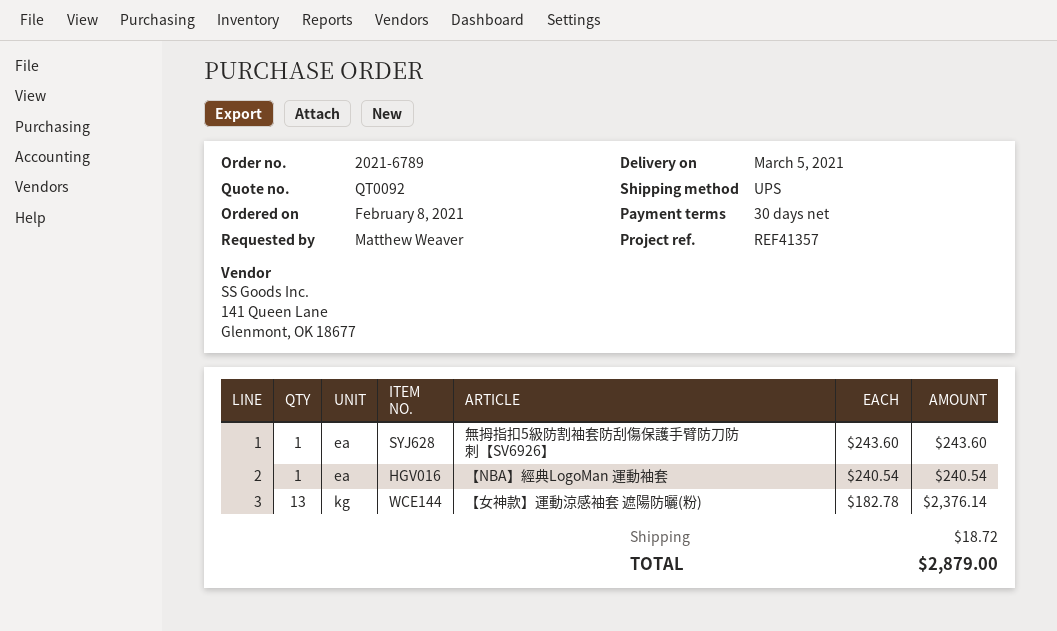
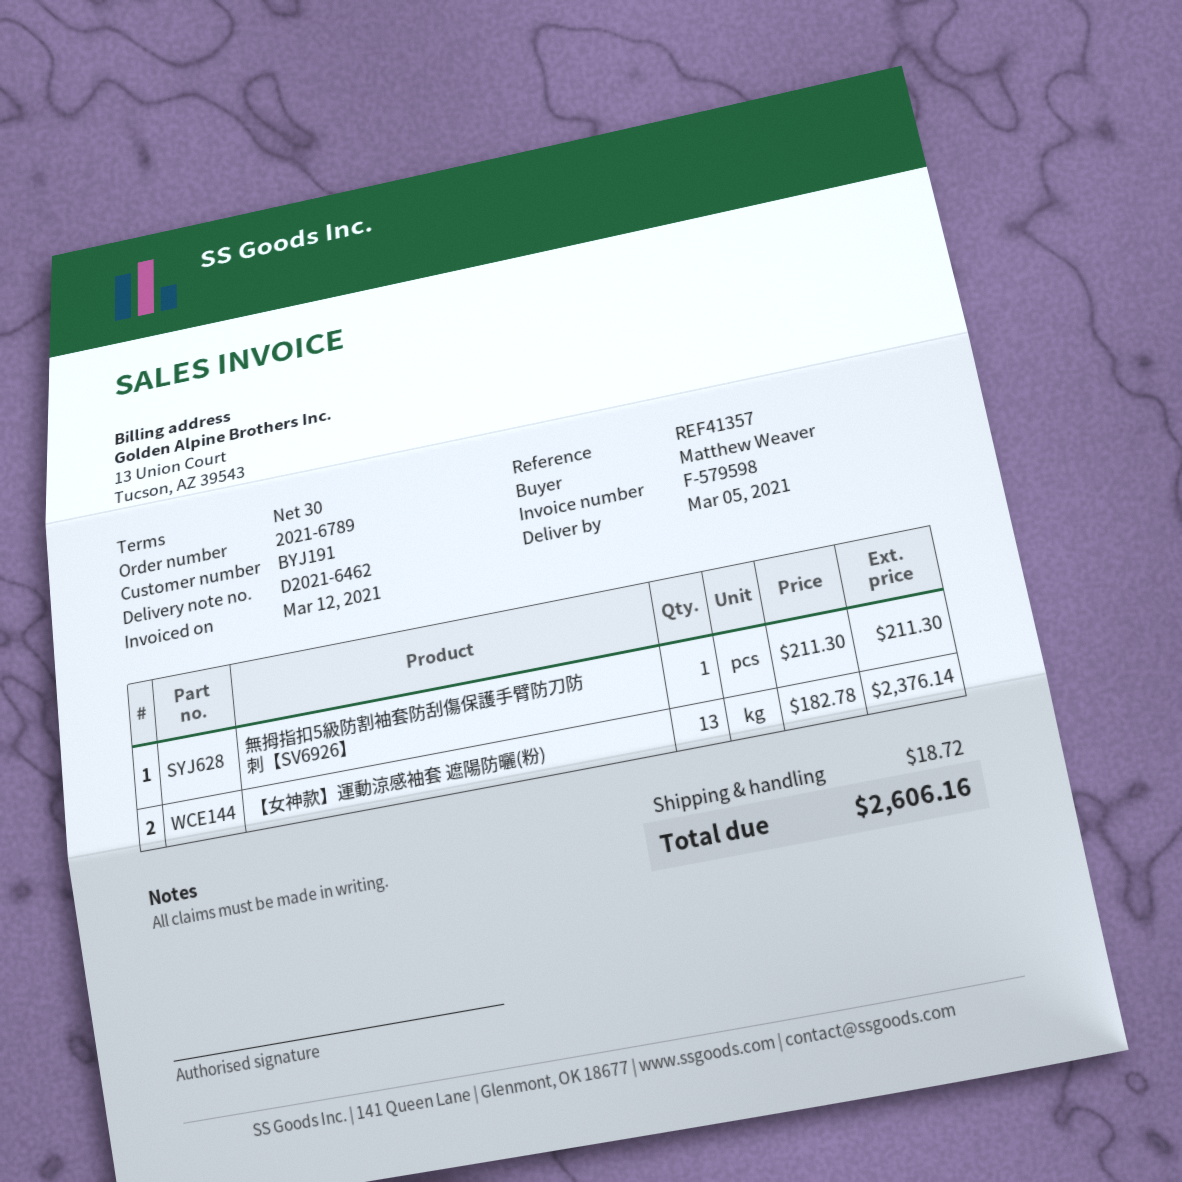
無拇指扣5級防割袖套防刮傷保護手臂防刀防刺【SV6926】: 1 x 243.60 = 243.60 -> 1 x 211.30 = 211.30
【NBA】經典LogoMan 運動袖套: 1 x 240.54 = 240.54 -> none
total: 2879.00 -> 2606.16

